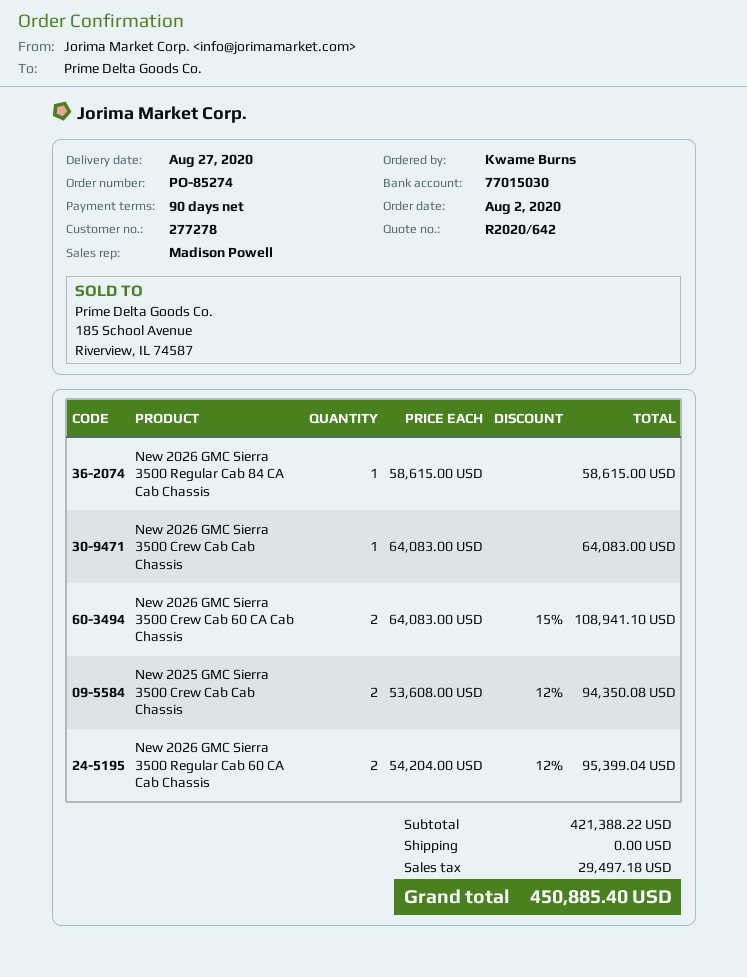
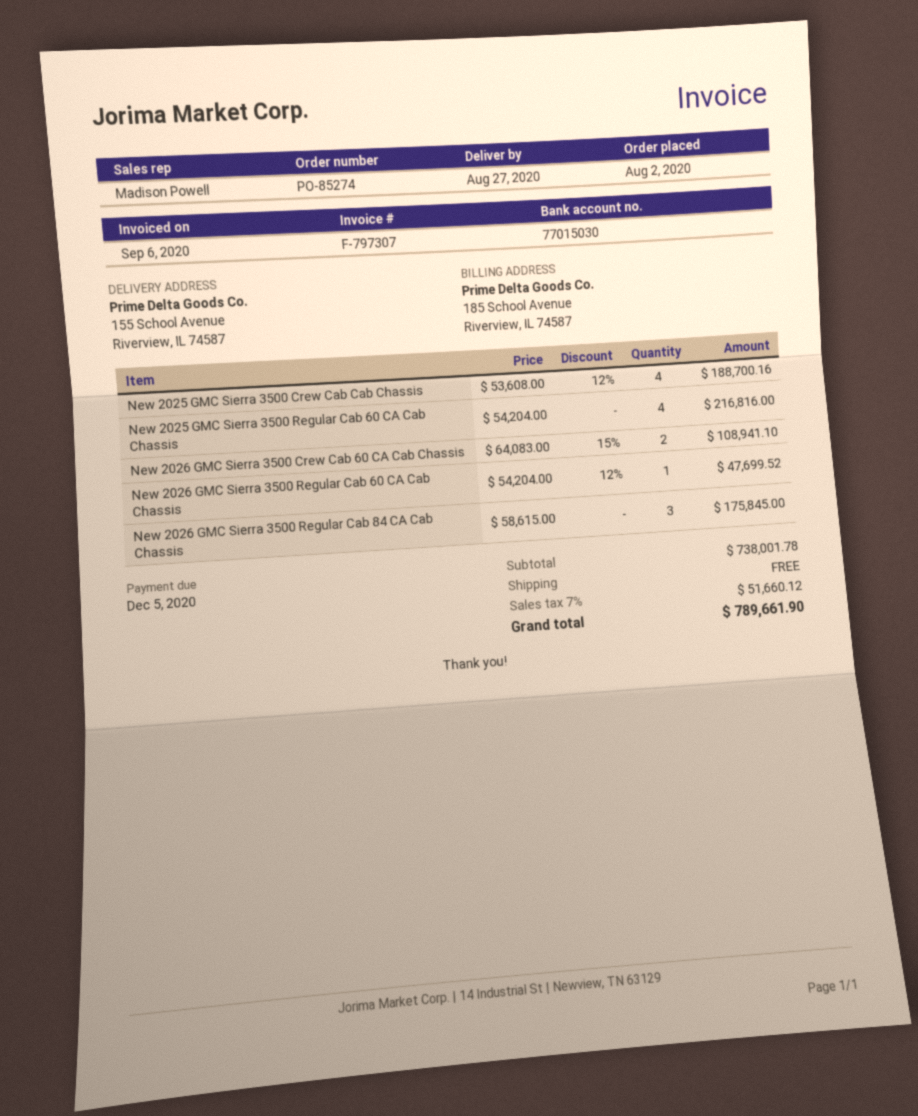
New 2026 GMC Sierra 3500 Regular Cab 84 CA Cab Chassis: 1 x 58615.00 = 58615.00 -> 3 x 58615.00 = 175845.00
New 2026 GMC Sierra 3500 Crew Cab Cab Chassis: 1 x 64083.00 = 64083.00 -> none
New 2025 GMC Sierra 3500 Crew Cab Cab Chassis: 2 x 53608.00 - 12% = 94350.08 -> 4 x 53608.00 - 12% = 188700.16
New 2026 GMC Sierra 3500 Regular Cab 60 CA Cab Chassis: 2 x 54204.00 - 12% = 95399.04 -> 1 x 54204.00 - 12% = 47699.52
New 2025 GMC Sierra 3500 Regular Cab 60 CA Cab Chassis: none -> 4 x 54204.00 = 216816.00
subtotal: 421388.22 -> 738001.78
tax: 29497.18 -> 51660.12
total: 450885.40 -> 789661.90

